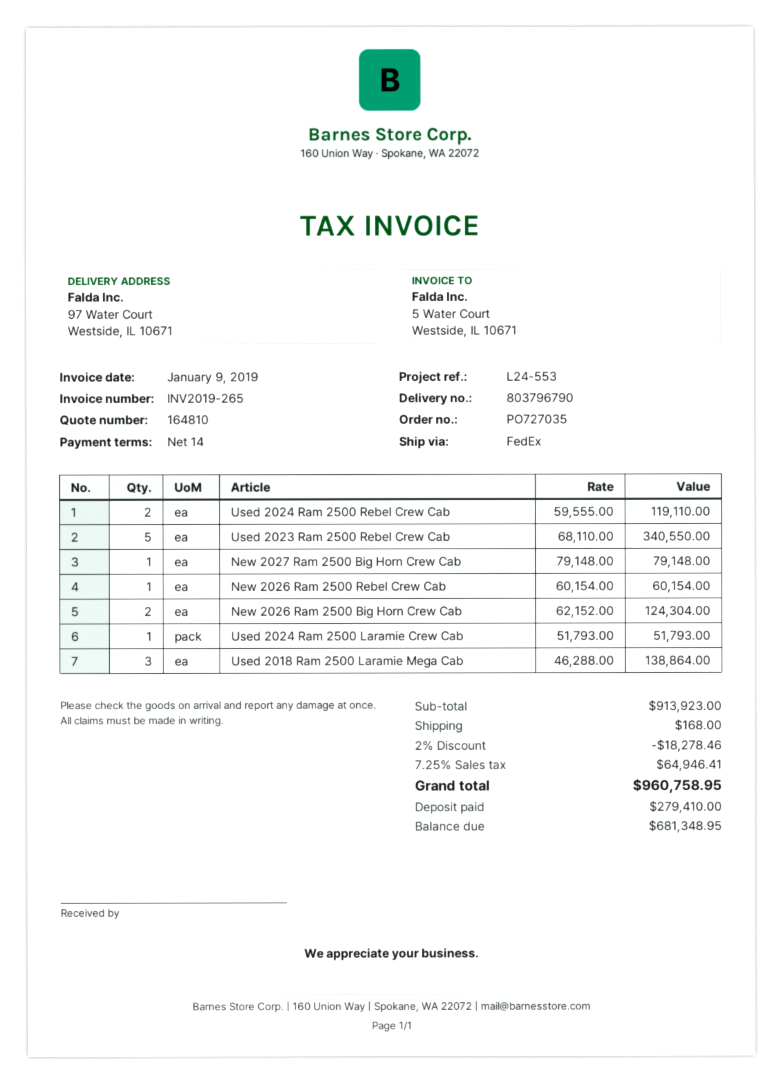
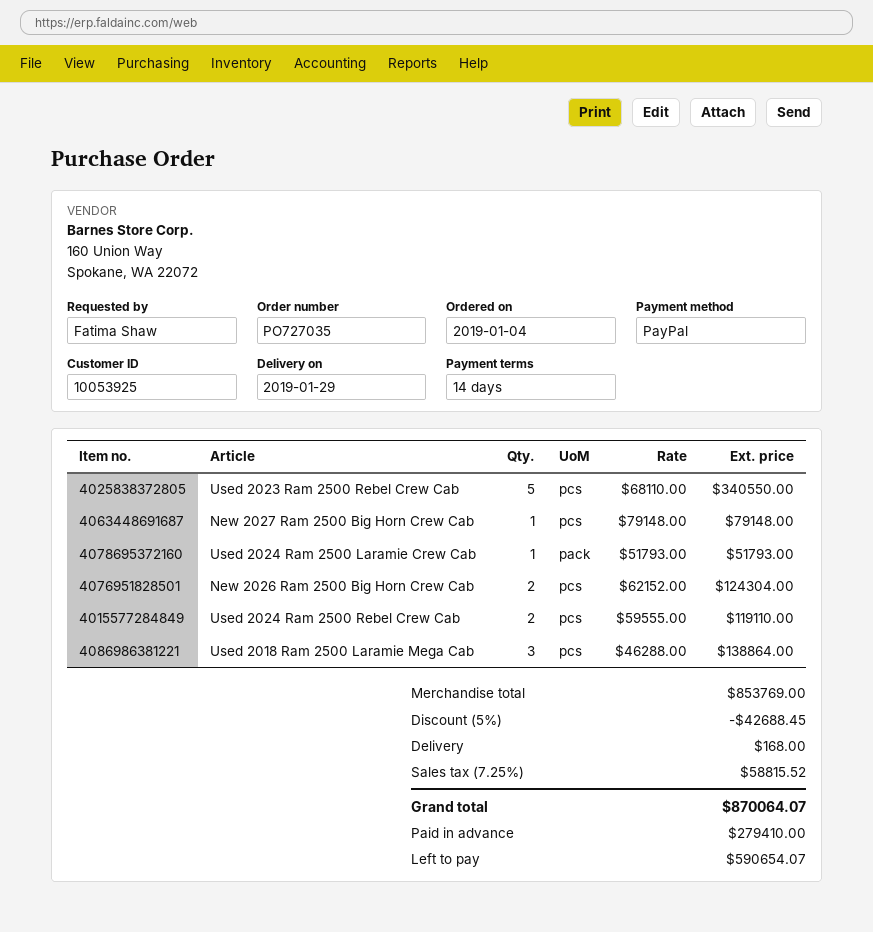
New 2026 Ram 2500 Rebel Crew Cab: 1 x 60154.00 = 60154.00 -> none
subtotal: 913923.00 -> 853769.00
discount: 2% = 18278.46 -> 5% = 42688.45
tax: 7.25% = 64946.41 -> 7.25% = 58815.52
total: 960758.95 -> 870064.07
balance: 681348.95 -> 590654.07

